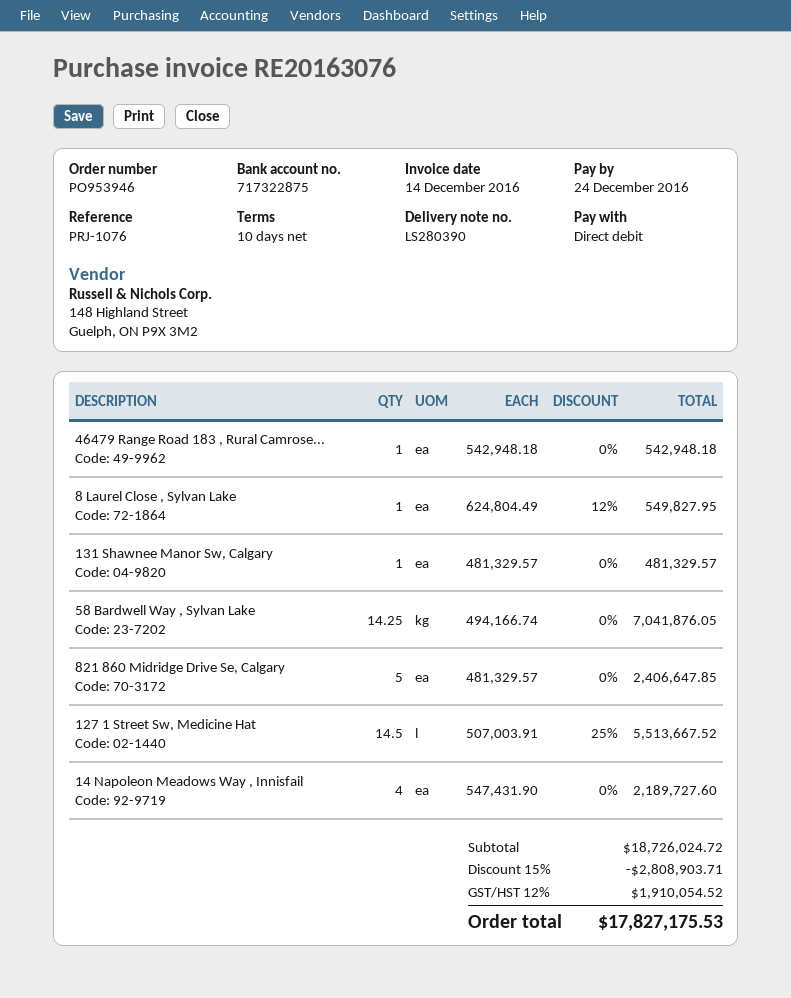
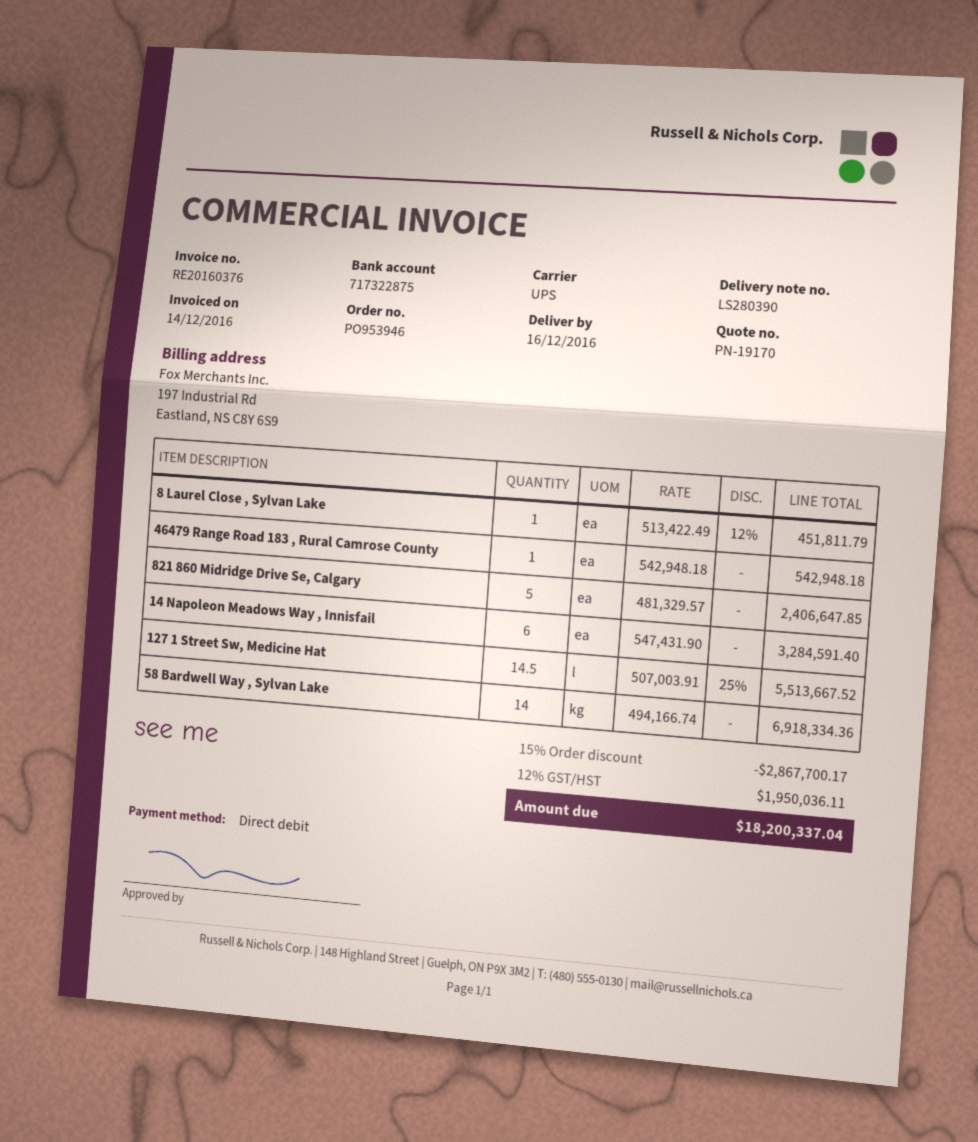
invoice number: RE20163076 -> RE20160376
8 Laurel Close , Sylvan Lake: 1 x 624804.49 - 12% = 549827.95 -> 1 x 513422.49 - 12% = 451811.79
131 Shawnee Manor Sw, Calgary: 1 x 481329.57 = 481329.57 -> none
58 Bardwell Way , Sylvan Lake: 14.25 x 494166.74 = 7041876.05 -> 14 x 494166.74 = 6918334.36
14 Napoleon Meadows Way , Innisfail: 4 x 547431.90 = 2189727.60 -> 6 x 547431.90 = 3284591.40
discount: 15% = 2808903.71 -> 15% = 2867700.17
tax: 12% = 1910054.52 -> 12% = 1950036.11
total: 17827175.53 -> 18200337.04

